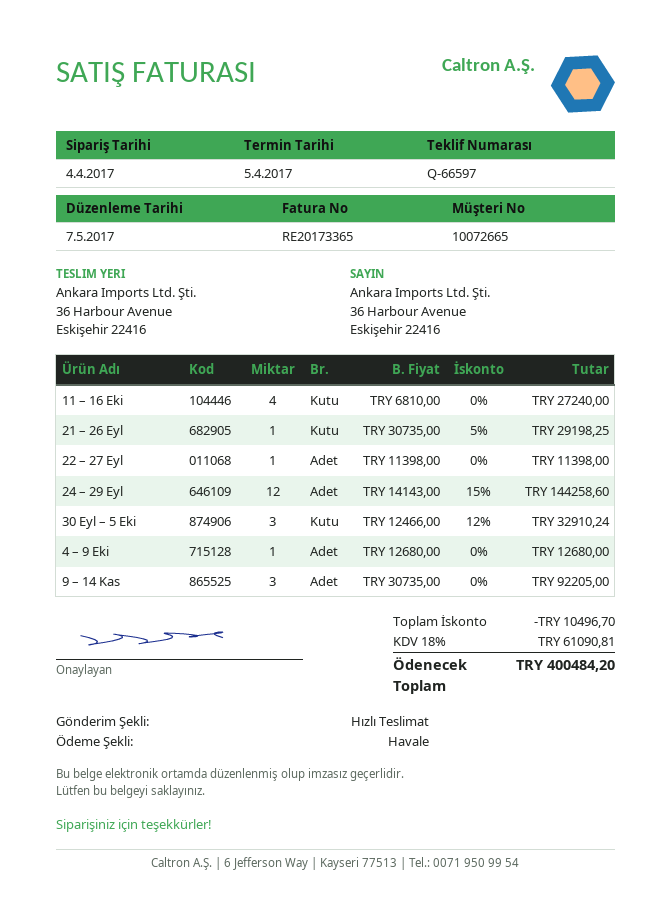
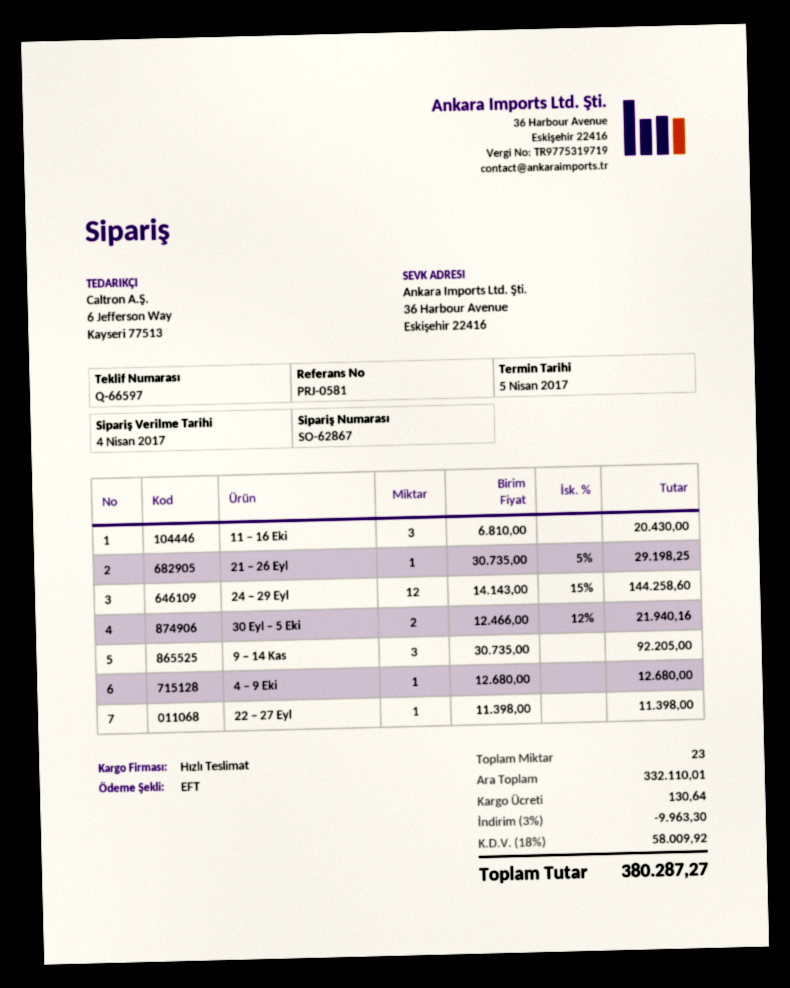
11 – 16 Eki: 4 x 6810.00 = 27240.00 -> 3 x 6810.00 = 20430.00
30 Eyl – 5 Eki: 3 x 12466.00 - 12% = 32910.24 -> 2 x 12466.00 - 12% = 21940.16
discount: 10496.70 -> 9963.30
shipping: none -> 130.64
tax: 18% = 61090.81 -> 18% = 58009.92
total: 400484.20 -> 380287.27

